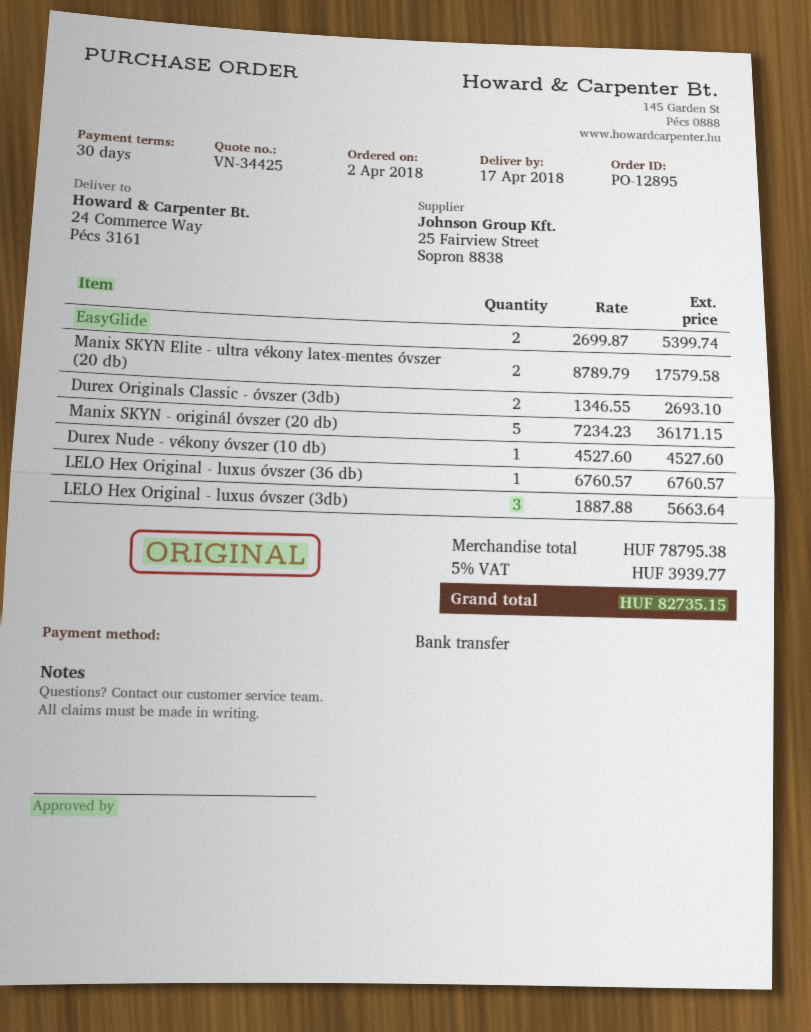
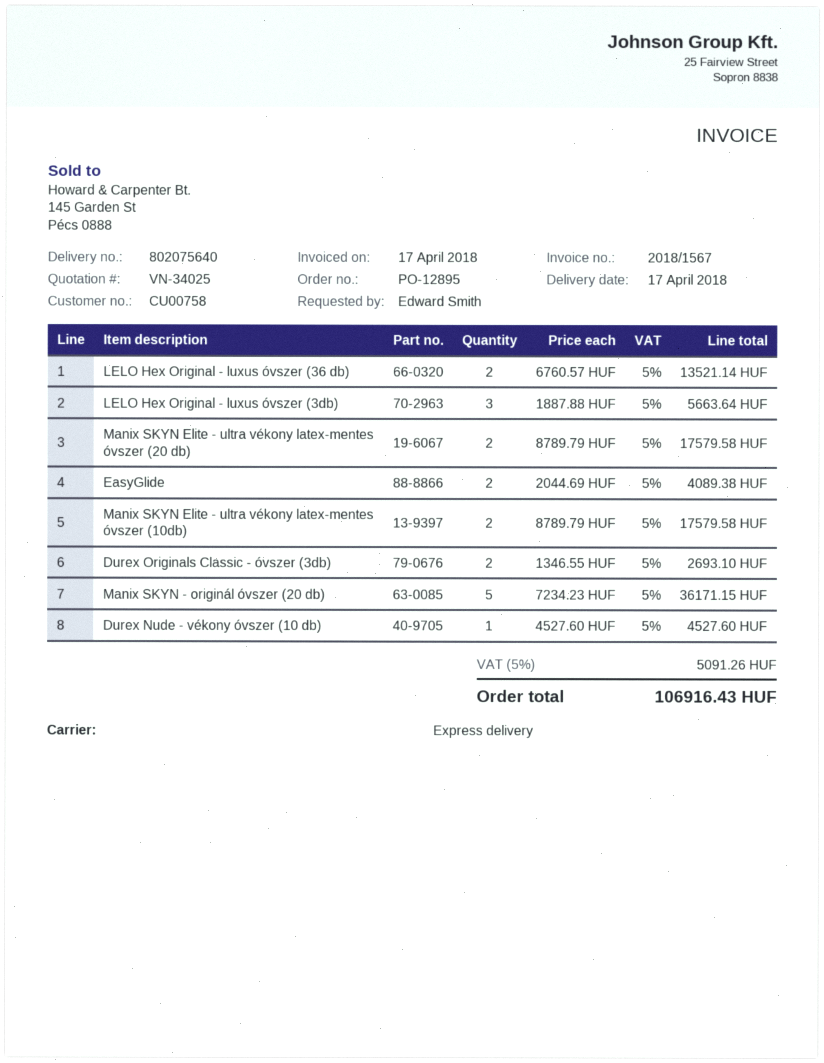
quote number: VN-34425 -> VN-34025
EasyGlide: 2 x 2699.87 = 5399.74 -> 2 x 2044.69 = 4089.38
LELO Hex Original - luxus óvszer (36 db): 1 x 6760.57 = 6760.57 -> 2 x 6760.57 = 13521.14
Manix SKYN Elite - ultra vékony latex-mentes óvszer (10db): none -> 2 x 8789.79 = 17579.58
tax: 5% = 3939.77 -> 5% = 5091.26
total: 82735.15 -> 106916.43

